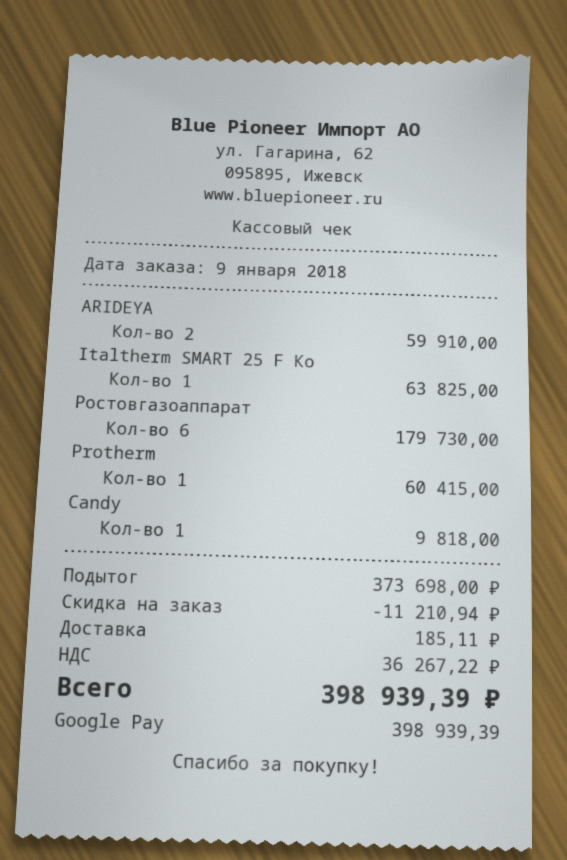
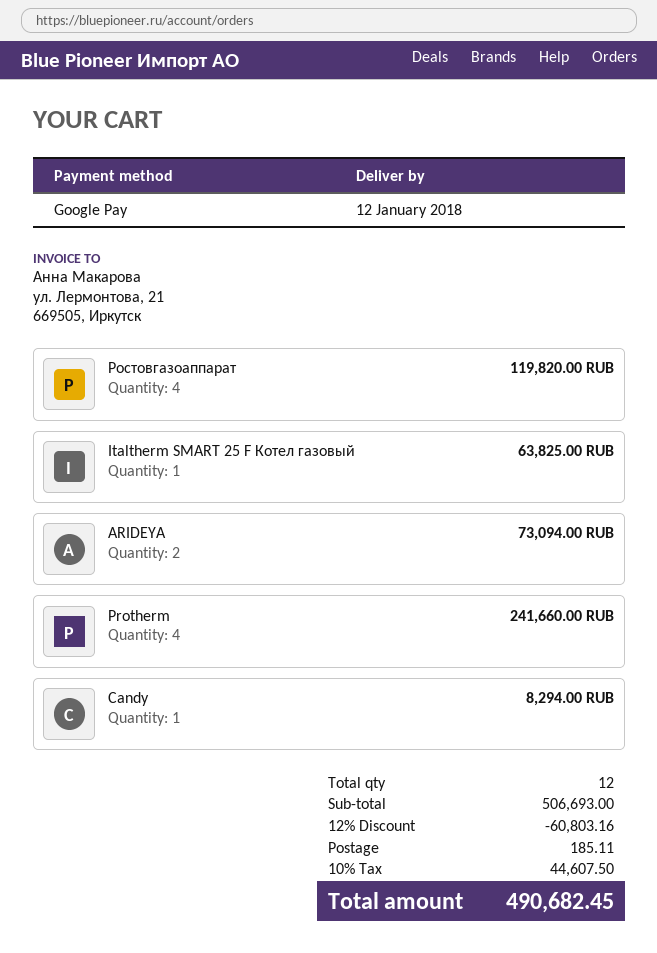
ARIDEYA: 2 for 59910.00 -> 2 for 73094.00
Ростовгазоаппарат: 6 for 179730.00 -> 4 for 119820.00
Protherm: 1 for 60415.00 -> 4 for 241660.00
Candy: 1 for 9818.00 -> 1 for 8294.00
subtotal: 373698.00 -> 506693.00
discount: 11210.94 -> 60803.16
tax: 36267.22 -> 44607.50
total: 398939.39 -> 490682.45

